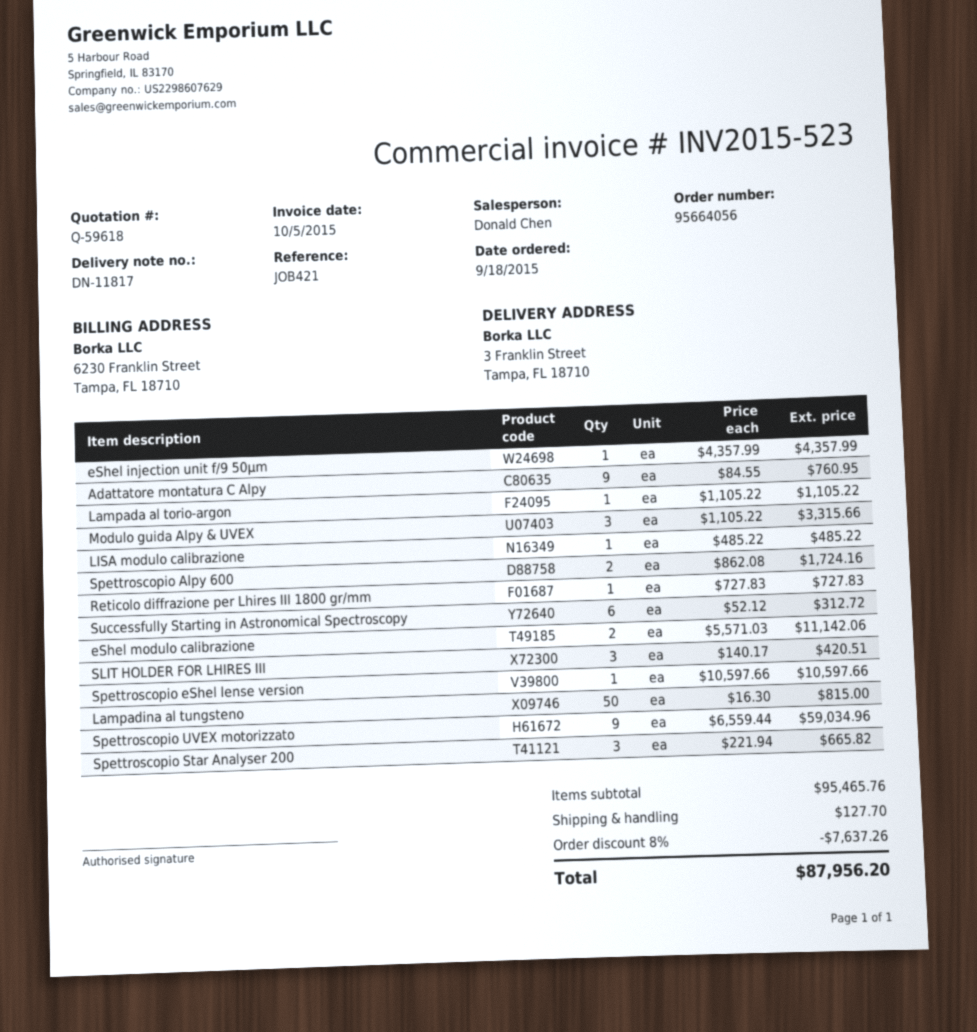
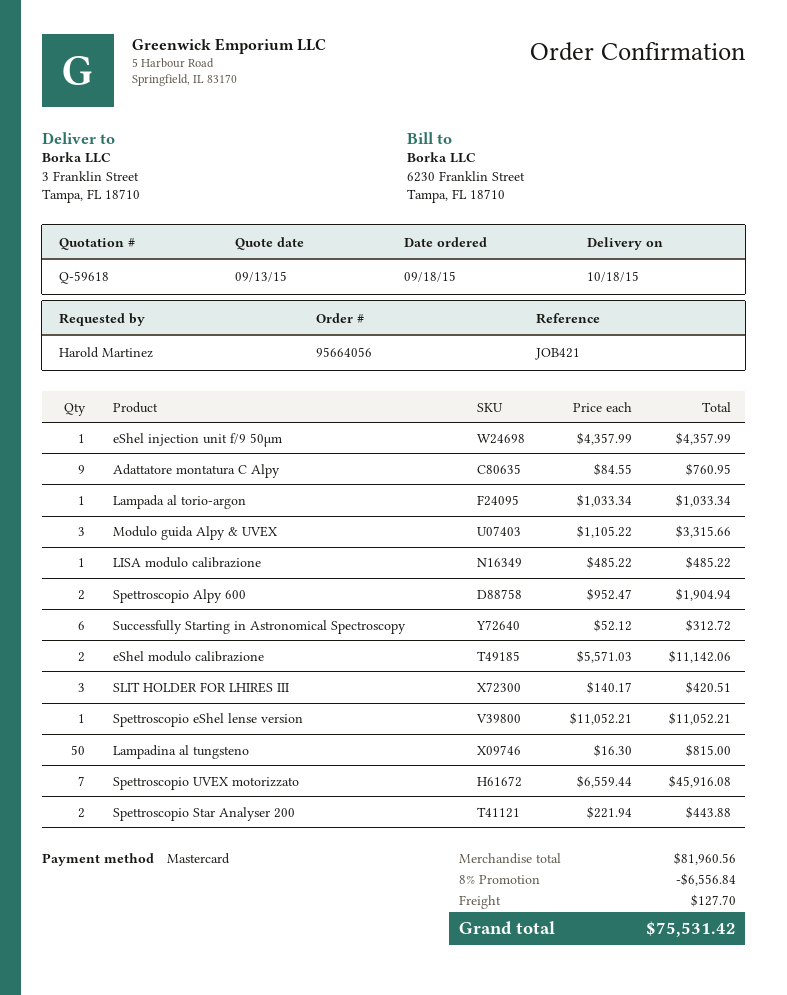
Lampada al torio-argon: 1 x 1105.22 = 1105.22 -> 1 x 1033.34 = 1033.34
Spettroscopio Alpy 600: 2 x 862.08 = 1724.16 -> 2 x 952.47 = 1904.94
Reticolo diffrazione per Lhires III 1800 gr/mm: 1 x 727.83 = 727.83 -> none
Spettroscopio eShel lense version: 1 x 10597.66 = 10597.66 -> 1 x 11052.21 = 11052.21
Spettroscopio UVEX motorizzato: 9 x 6559.44 = 59034.96 -> 7 x 6559.44 = 45916.08
Spettroscopio Star Analyser 200: 3 x 221.94 = 665.82 -> 2 x 221.94 = 443.88
subtotal: 95465.76 -> 81960.56
discount: 8% = 7637.26 -> 8% = 6556.84
total: 87956.20 -> 75531.42

